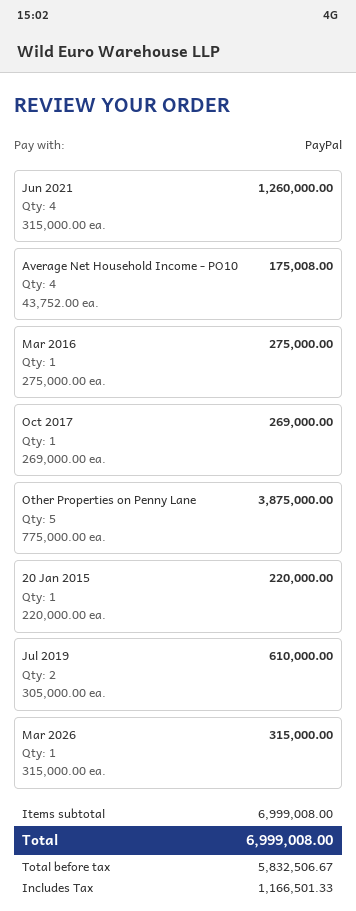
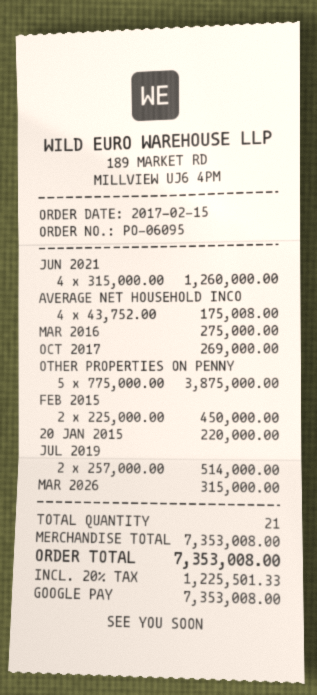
payment method: PayPal -> Google Pay
Jul 2019: 2 x 305000.00 = 610000.00 -> 2 x 257000.00 = 514000.00
FEB 2015: none -> 2 x 225000.00 = 450000.00
subtotal: 6999008.00 -> 7353008.00
tax: 1166501.33 -> 1225501.33
total: 6999008.00 -> 7353008.00

